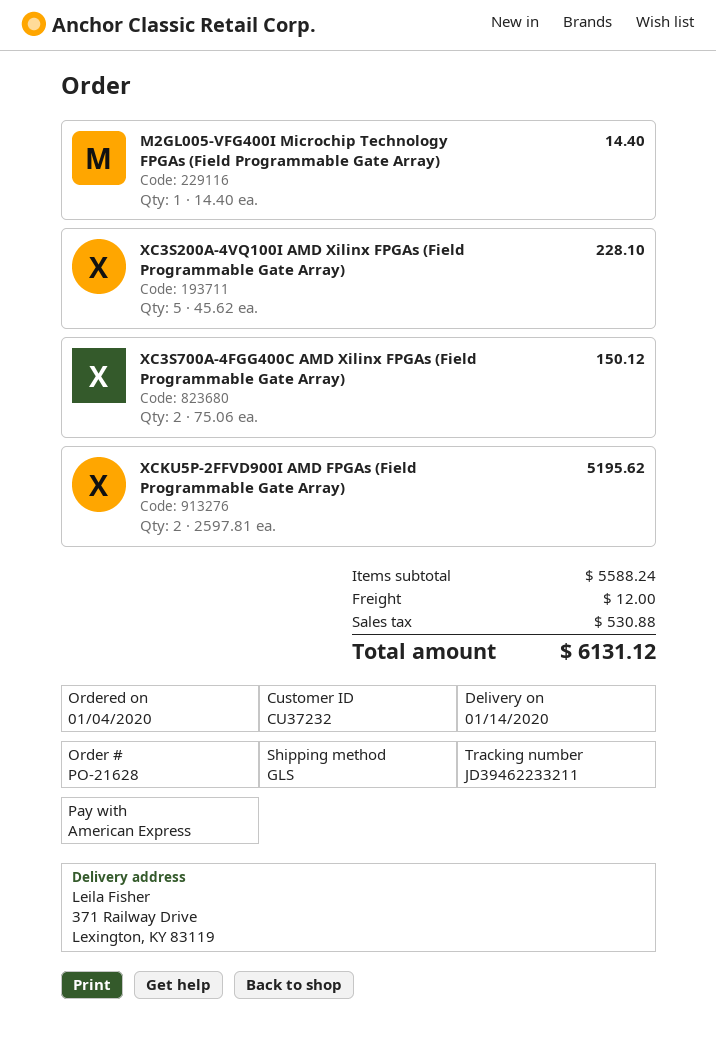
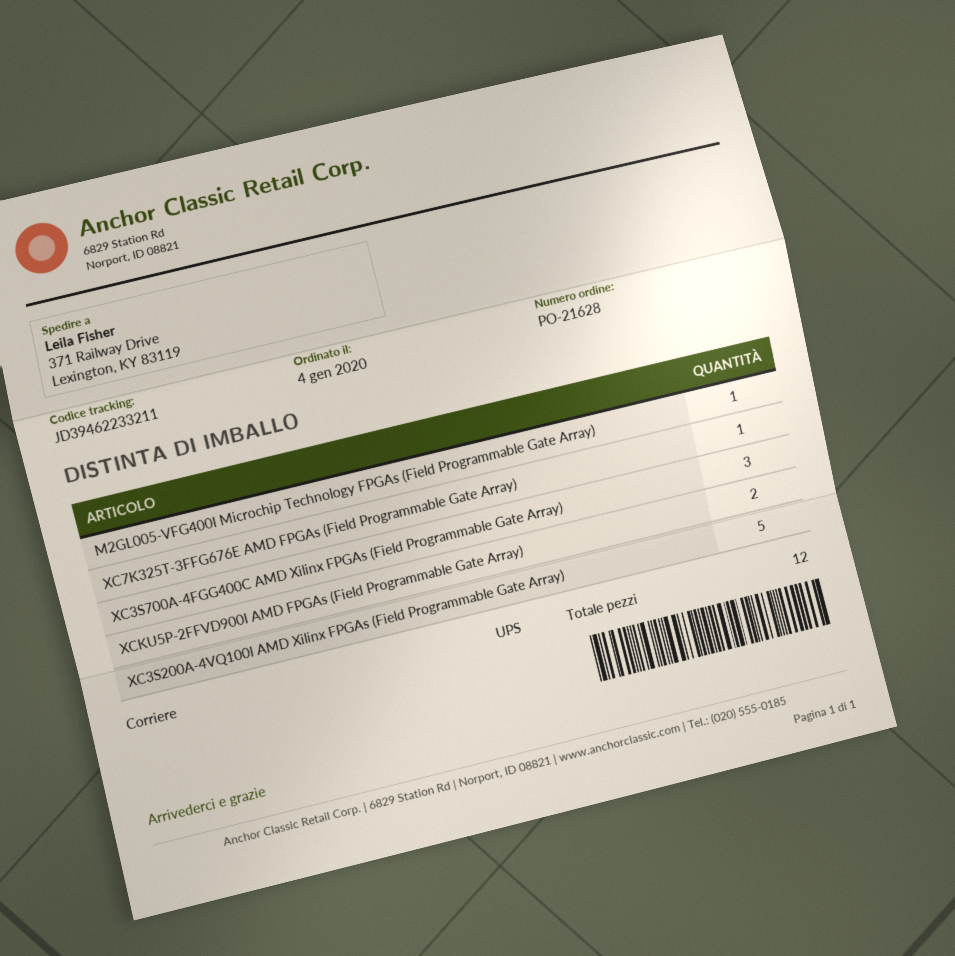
shipping method: GLS -> UPS
XC3S700A-4FGG400C AMD Xilinx FPGAs (Field Programmable Gate Array): 2 -> 3
XC7K325T-3FFG676E AMD FPGAs (Field Programmable Gate Array): none -> 1

